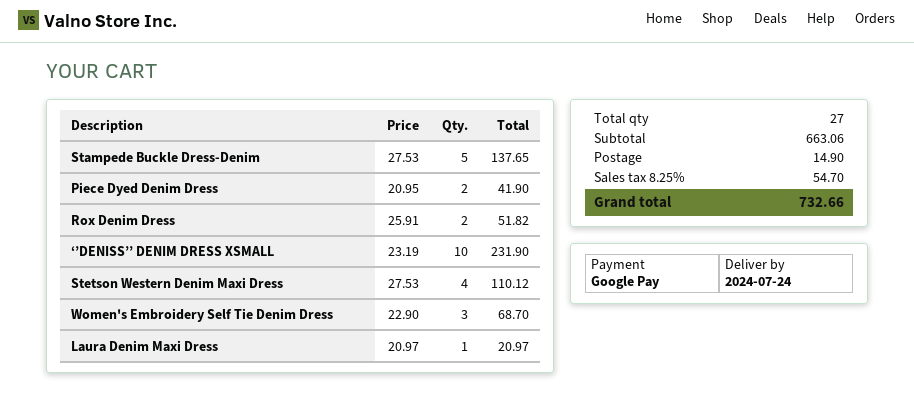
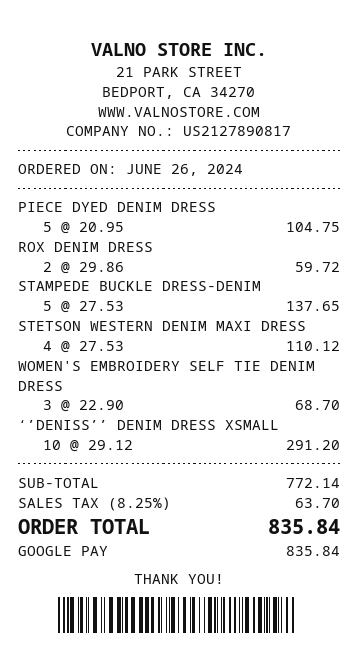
Piece Dyed Denim Dress: 2 x 20.95 = 41.90 -> 5 x 20.95 = 104.75
Rox Denim Dress: 2 x 25.91 = 51.82 -> 2 x 29.86 = 59.72
‘’DENISS’’ DENIM DRESS XSMALL: 10 x 23.19 = 231.90 -> 10 x 29.12 = 291.20
Laura Denim Maxi Dress: 1 x 20.97 = 20.97 -> none
subtotal: 663.06 -> 772.14
shipping: 14.90 -> none
tax: 8.25% = 54.70 -> 8.25% = 63.70
total: 732.66 -> 835.84

